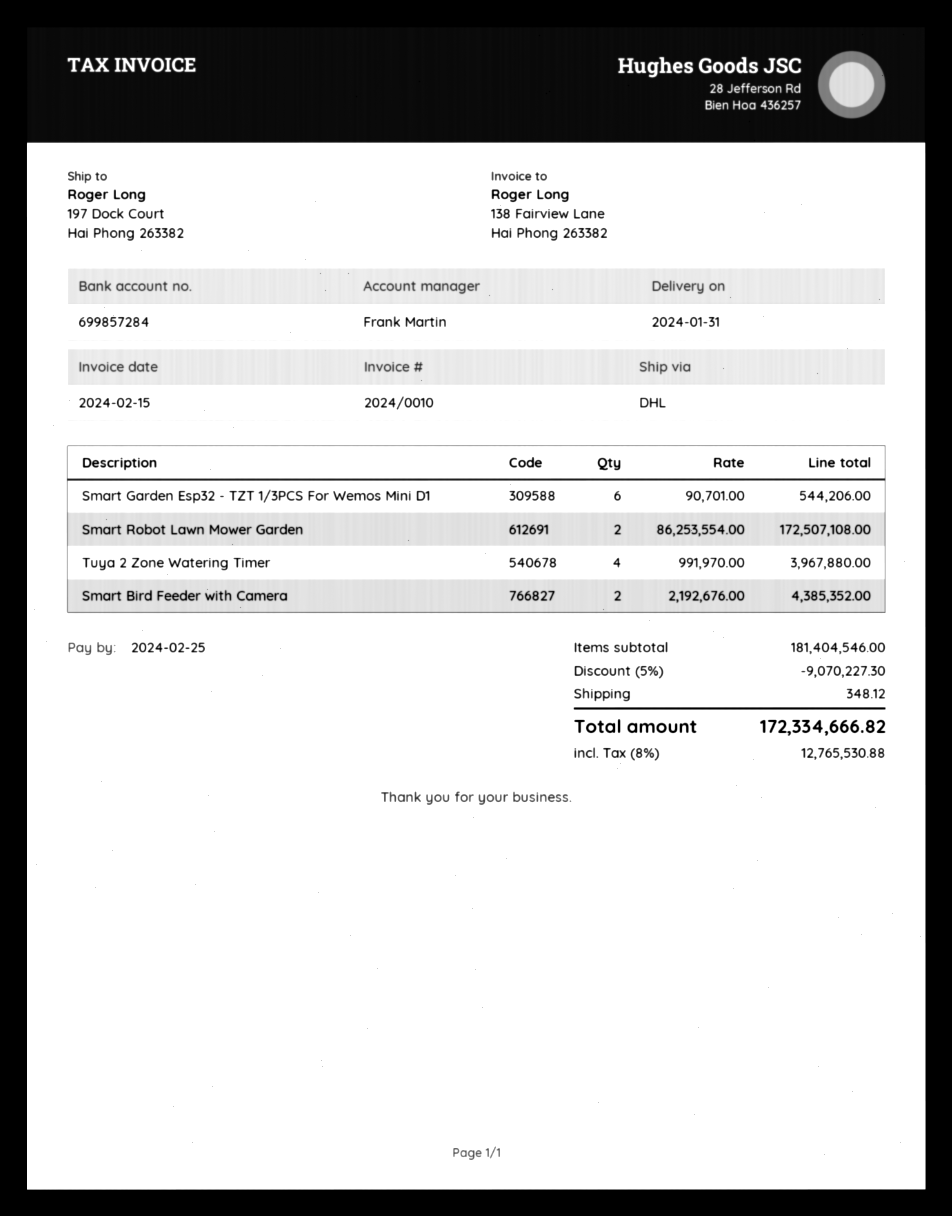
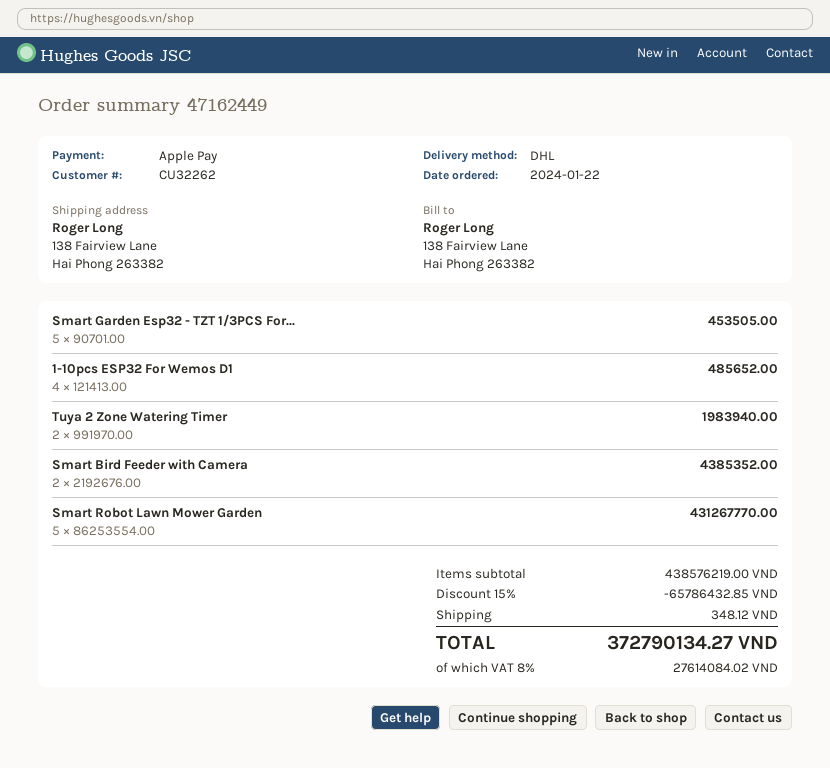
ship to: 197 Dock Court, Hai Phong 263382 -> 138 Fairview Lane, Hai Phong 263382
Smart Garden Esp32 - TZT 1/3PCS For Wemos Mini D1: 6 x 90701.00 = 544206.00 -> 5 x 90701.00 = 453505.00
Smart Robot Lawn Mower Garden: 2 x 86253554.00 = 172507108.00 -> 5 x 86253554.00 = 431267770.00
Tuya 2 Zone Watering Timer: 4 x 991970.00 = 3967880.00 -> 2 x 991970.00 = 1983940.00
1-10pcs ESP32 For Wemos D1: none -> 4 x 121413.00 = 485652.00
subtotal: 181404546.00 -> 438576219.00
discount: 5% = 9070227.30 -> 15% = 65786432.85
tax: 8% = 12765530.88 -> 8% = 27614084.02
total: 172334666.82 -> 372790134.27

